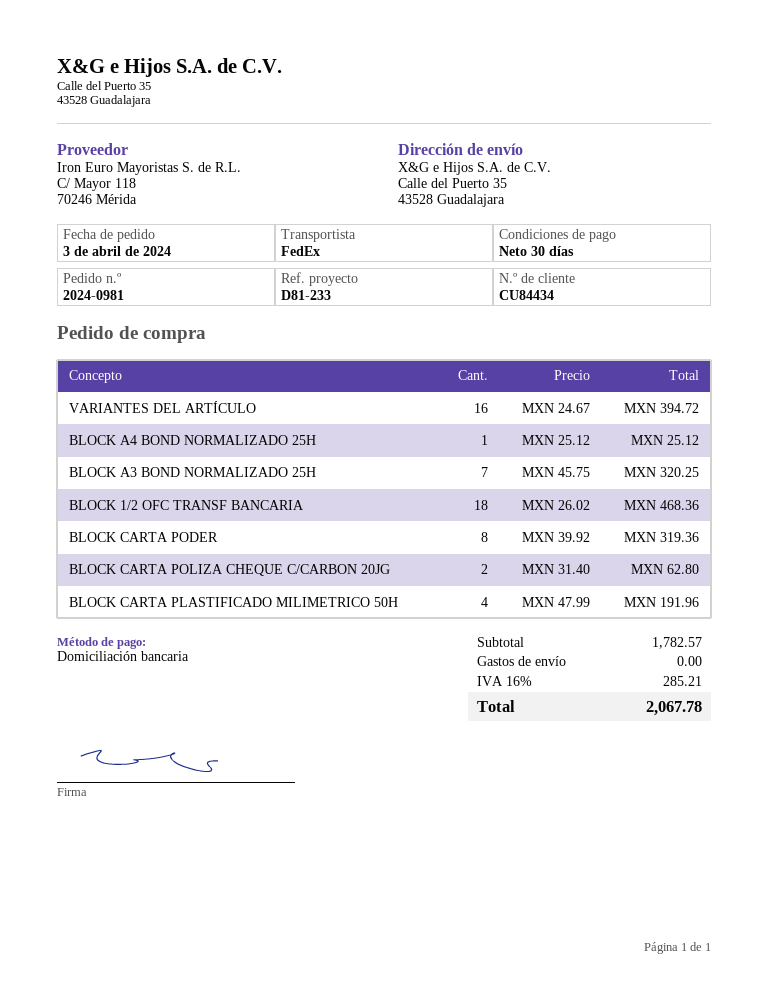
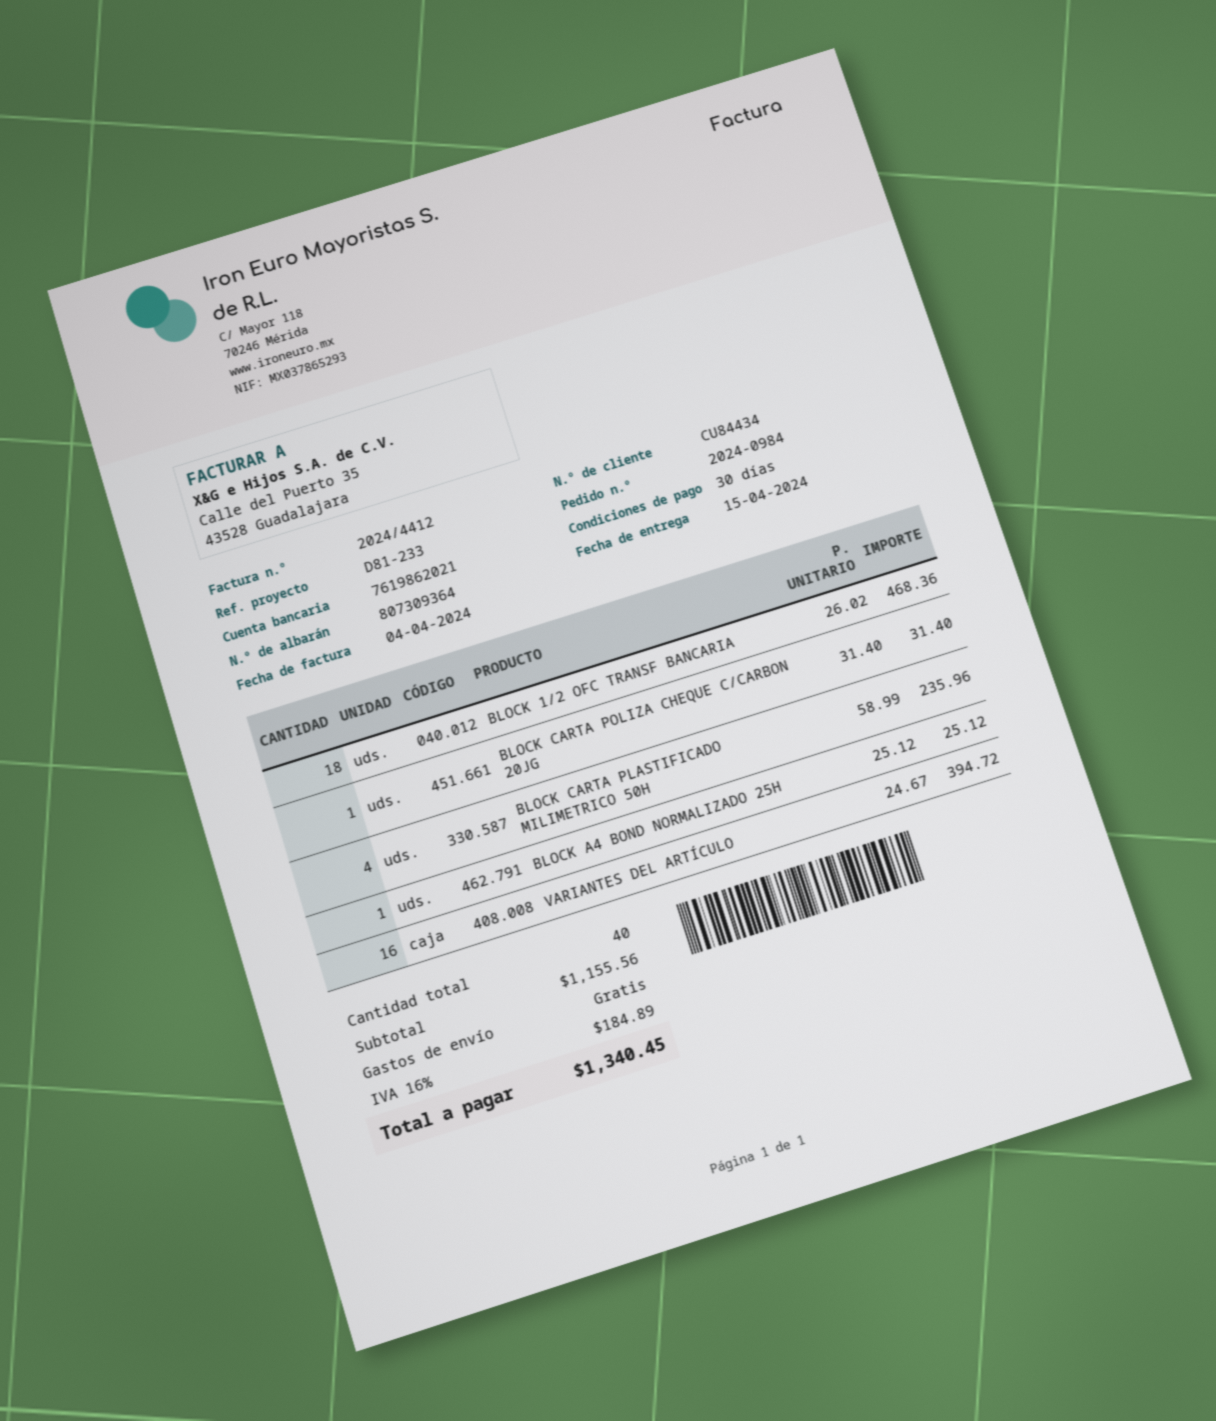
order number: 2024-0981 -> 2024-0984
BLOCK A3 BOND NORMALIZADO 25H: 7 x 45.75 = 320.25 -> none
BLOCK CARTA PODER: 8 x 39.92 = 319.36 -> none
BLOCK CARTA POLIZA CHEQUE C/CARBON 20JG: 2 x 31.40 = 62.80 -> 1 x 31.40 = 31.40
BLOCK CARTA PLASTIFICADO MILIMETRICO 50H: 4 x 47.99 = 191.96 -> 4 x 58.99 = 235.96
subtotal: 1782.57 -> 1155.56
tax: 16% = 285.21 -> 16% = 184.89
total: 2067.78 -> 1340.45

